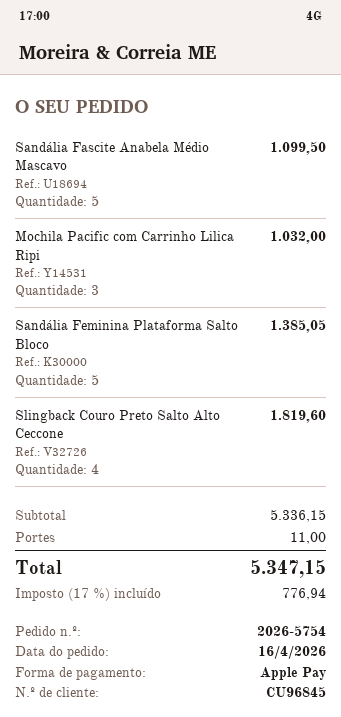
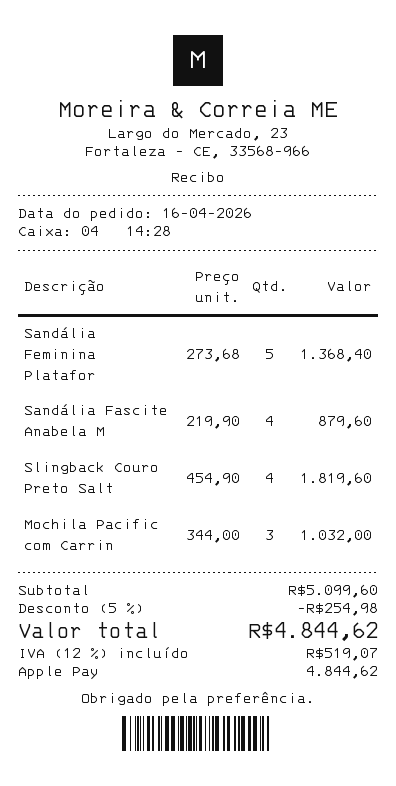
Sandália Fascite Anabela Médio Mascavo: 5 for 1099.50 -> 4 for 879.60
Sandália Feminina Plataforma Salto Bloco: 5 for 1385.05 -> 5 for 1368.40
subtotal: 5336.15 -> 5099.60
discount: none -> 5% = 254.98
shipping: 11.00 -> none
tax: 17% = 776.94 -> 12% = 519.07
total: 5347.15 -> 4844.62

